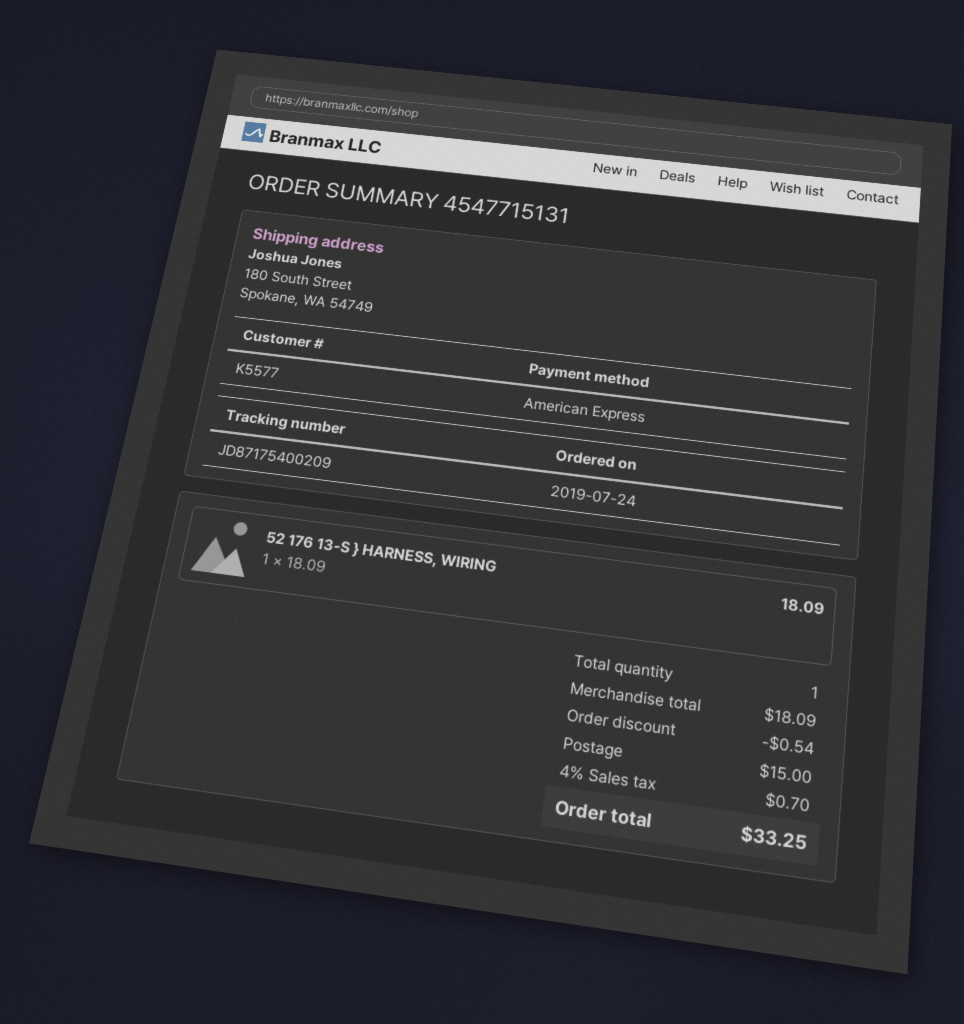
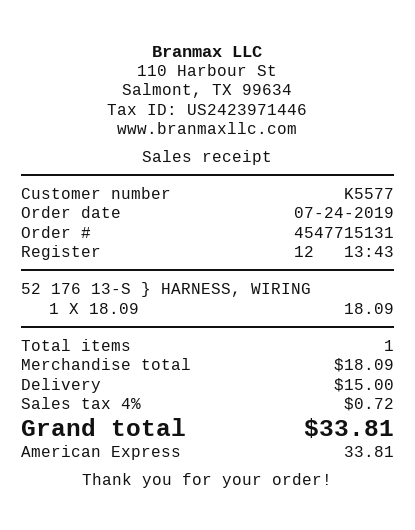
discount: 0.54 -> none
tax: 4% = 0.70 -> 4% = 0.72
total: 33.25 -> 33.81

